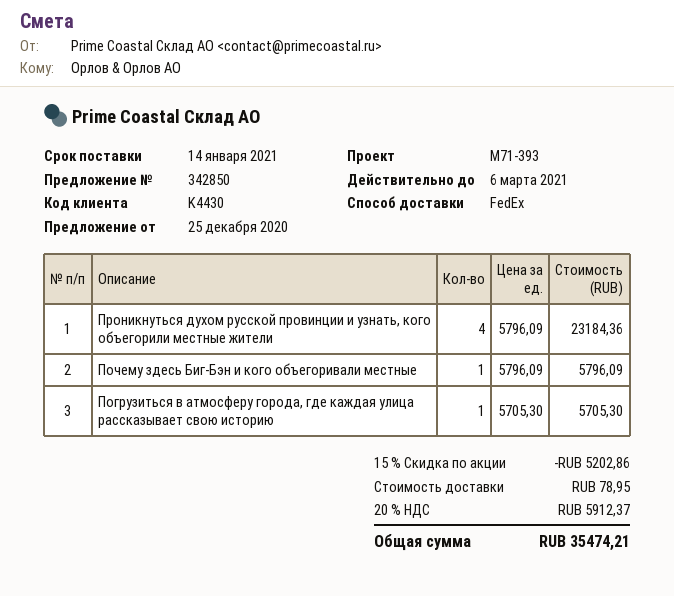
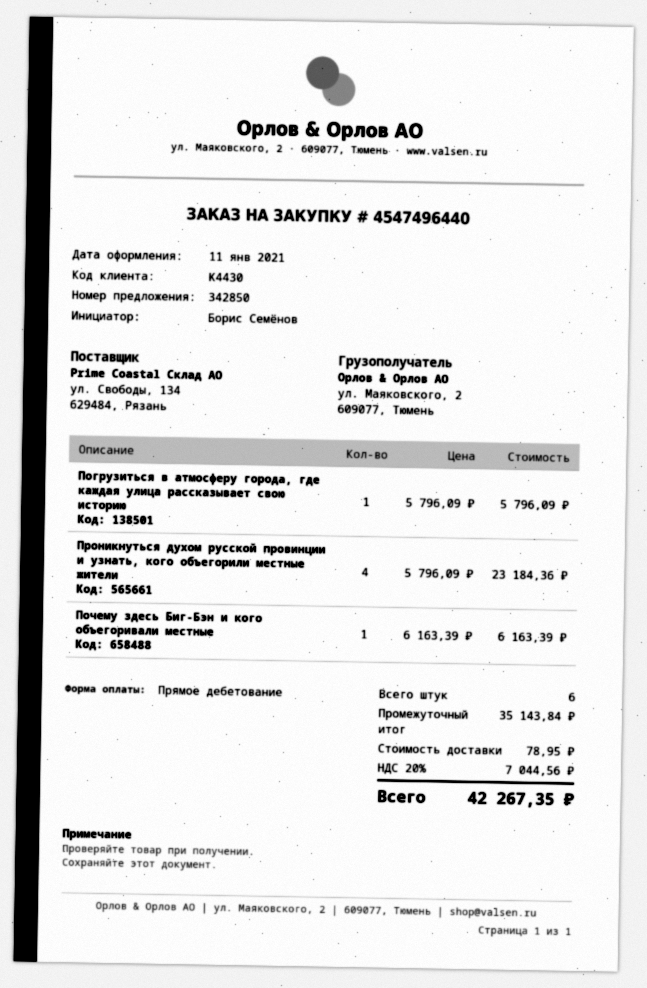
Почему здесь Биг-Бэн и кого объегоривали местные: 1 x 5796.09 = 5796.09 -> 1 x 6163.39 = 6163.39
Погрузиться в атмосферу города, где каждая улица рассказывает свою историю: 1 x 5705.30 = 5705.30 -> 1 x 5796.09 = 5796.09
discount: 15% = 5202.86 -> none
tax: 20% = 5912.37 -> 20% = 7044.56
total: 35474.21 -> 42267.35

